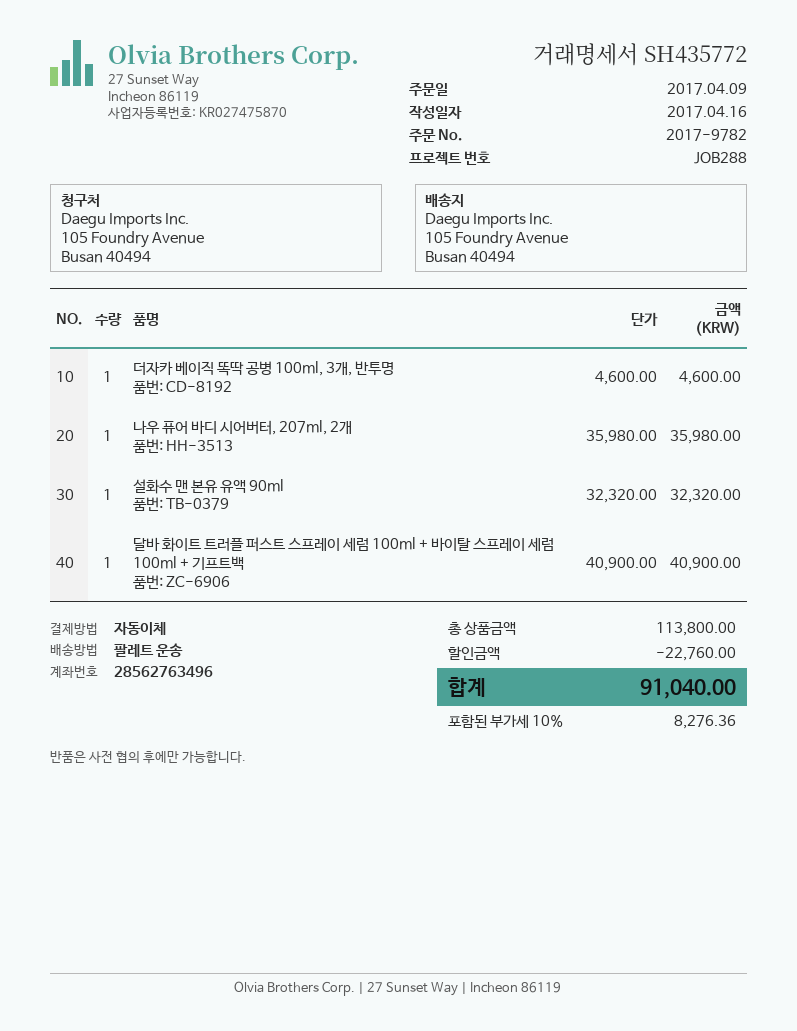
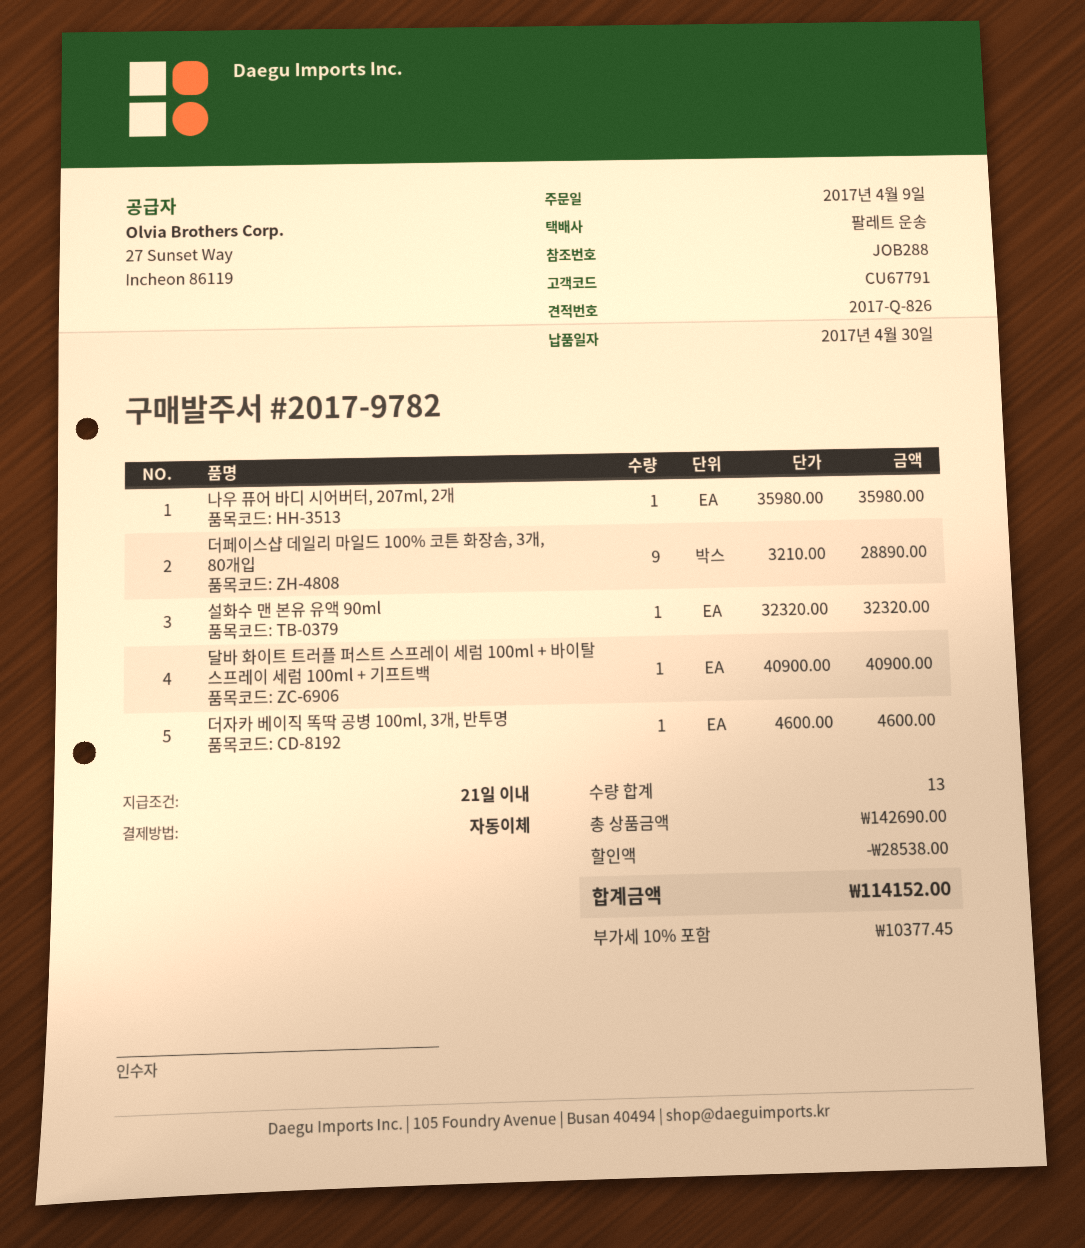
더페이스샵 데일리 마일드 100% 코튼 화장솜, 3개, 80개입: none -> 9 x 3210.00 = 28890.00
subtotal: 113800.00 -> 142690.00
discount: 22760.00 -> 28538.00
tax: 10% = 8276.36 -> 10% = 10377.45
total: 91040.00 -> 114152.00

